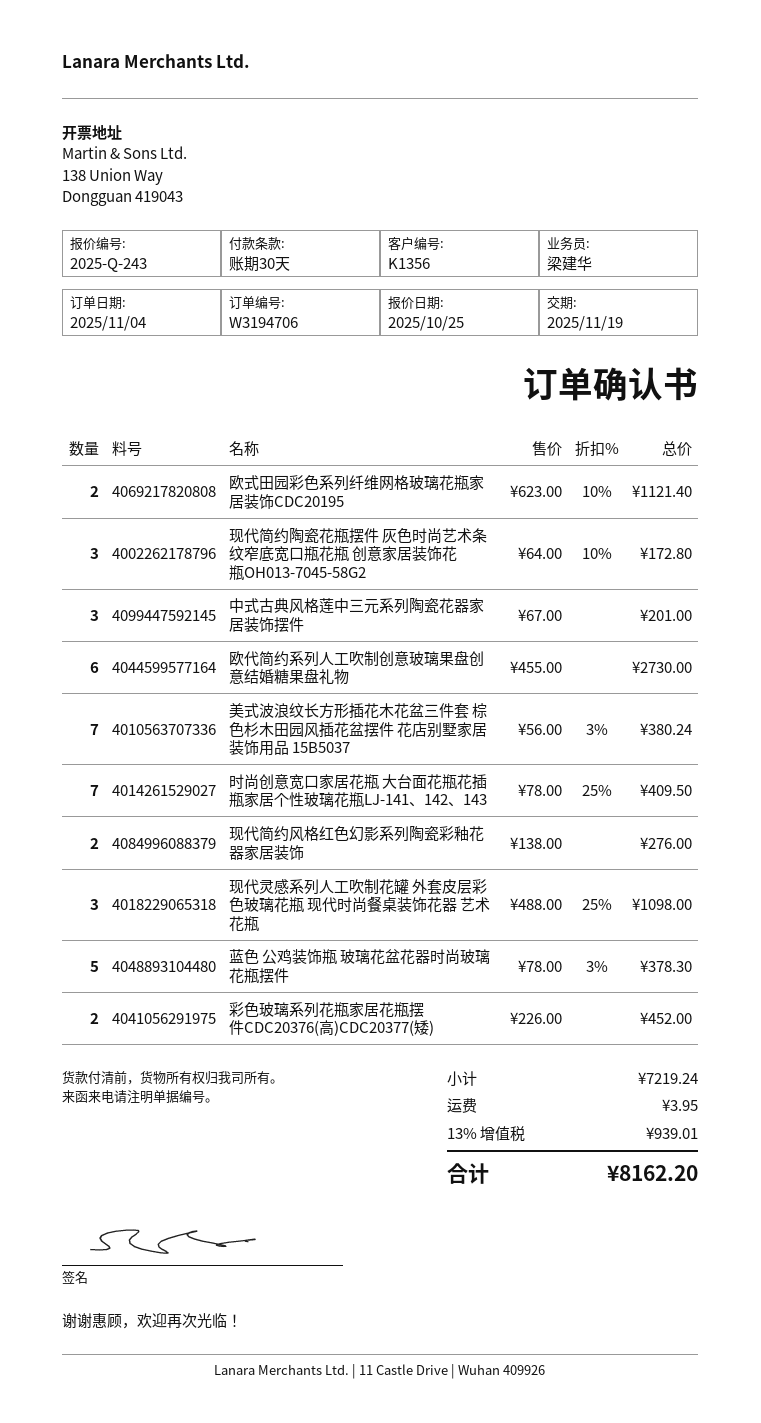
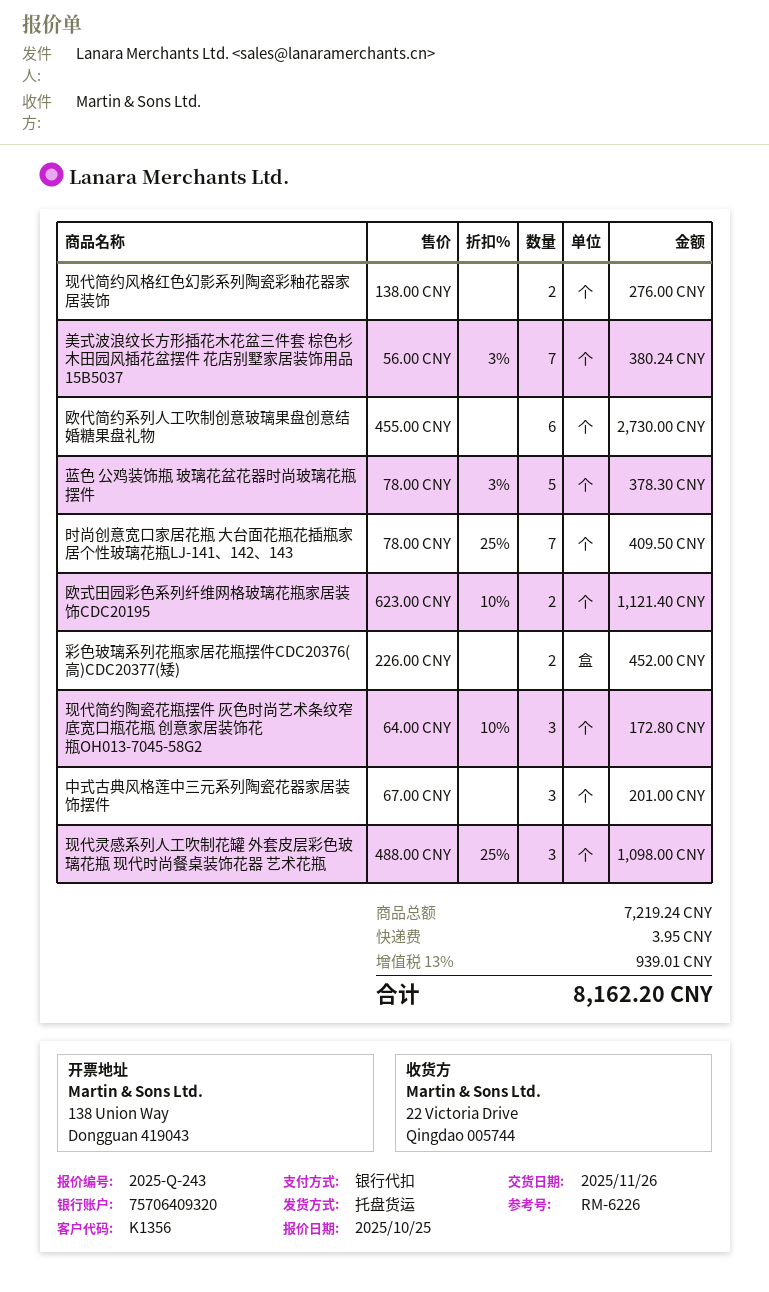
delivery date: 2025-11-19 -> 2025-11-26

